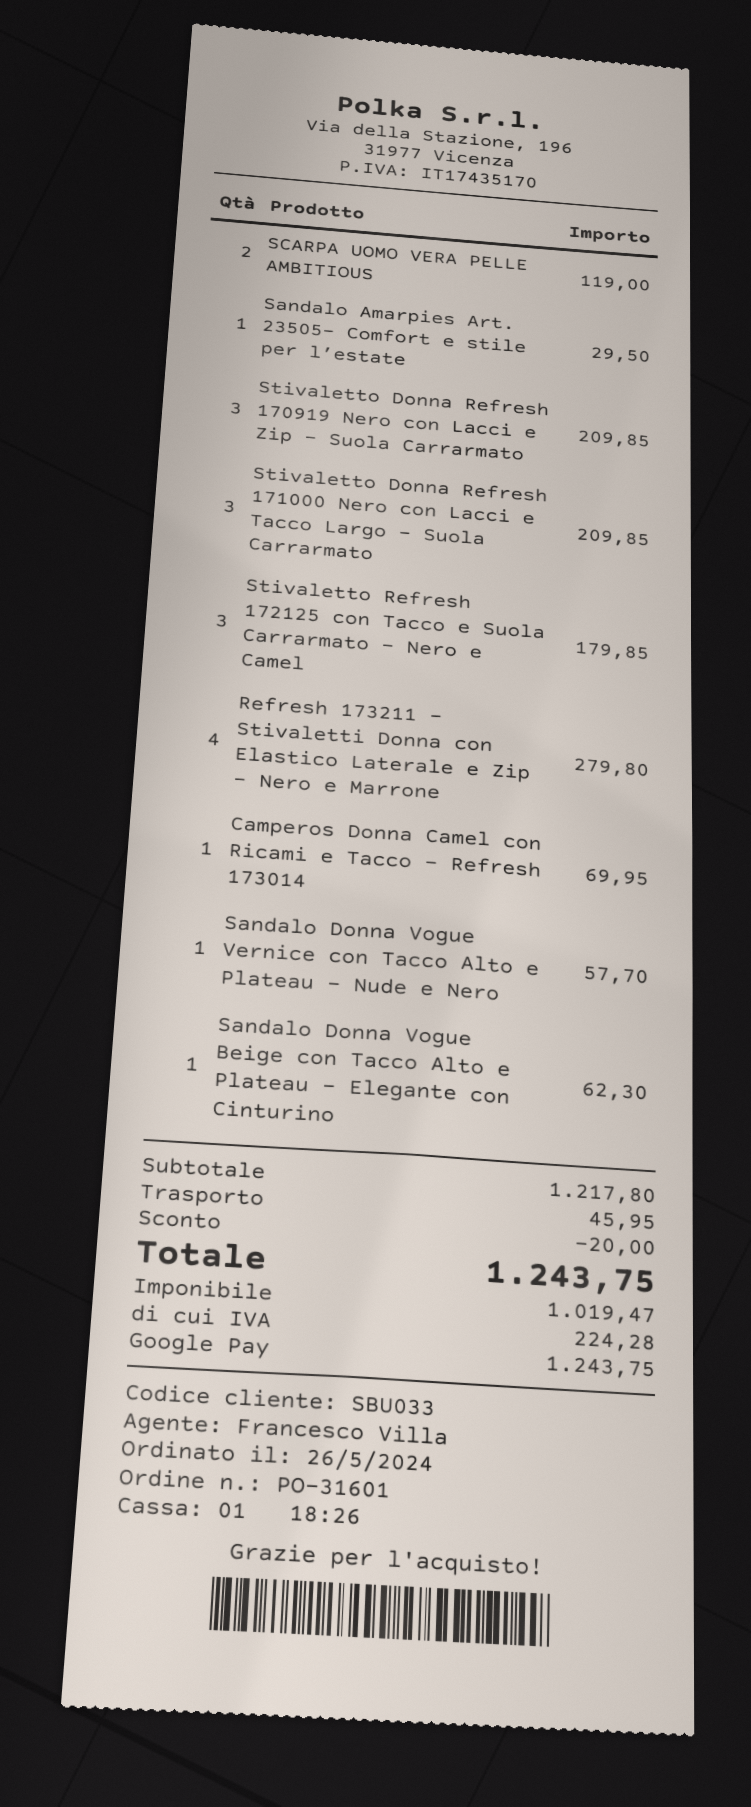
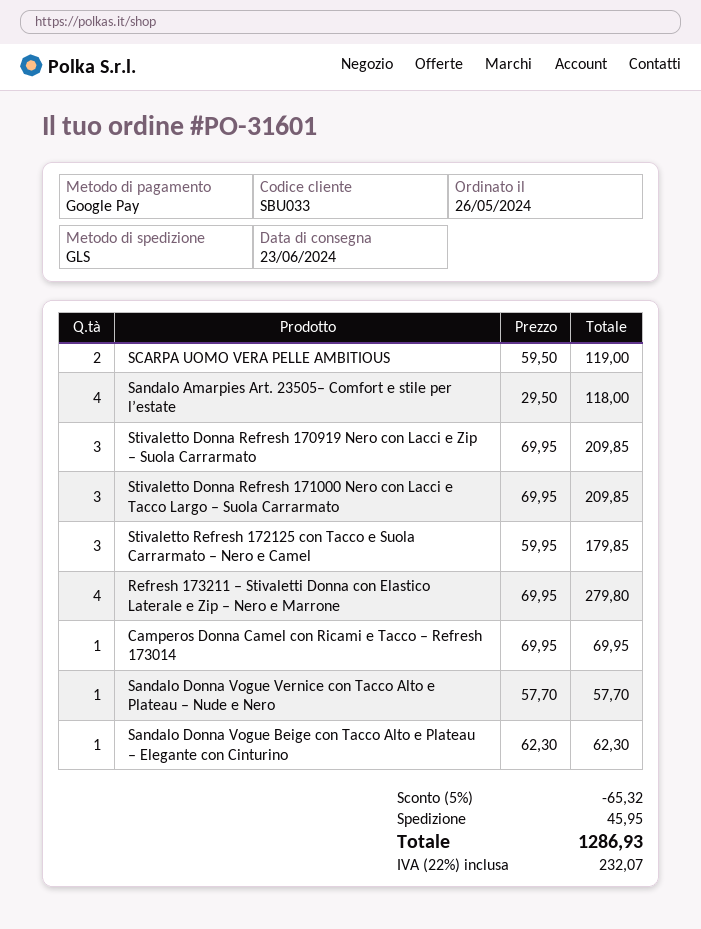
Sandalo Amarpies Art. 23505– Comfort e stile per l’estate: 1 for 29.50 -> 4 for 118.00
discount: 20.00 -> 65.32
tax: 224.28 -> 232.07
total: 1243.75 -> 1286.93

